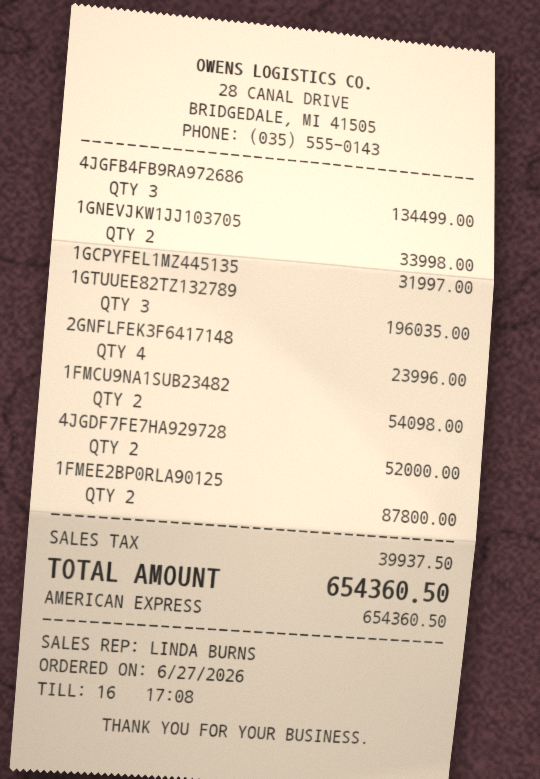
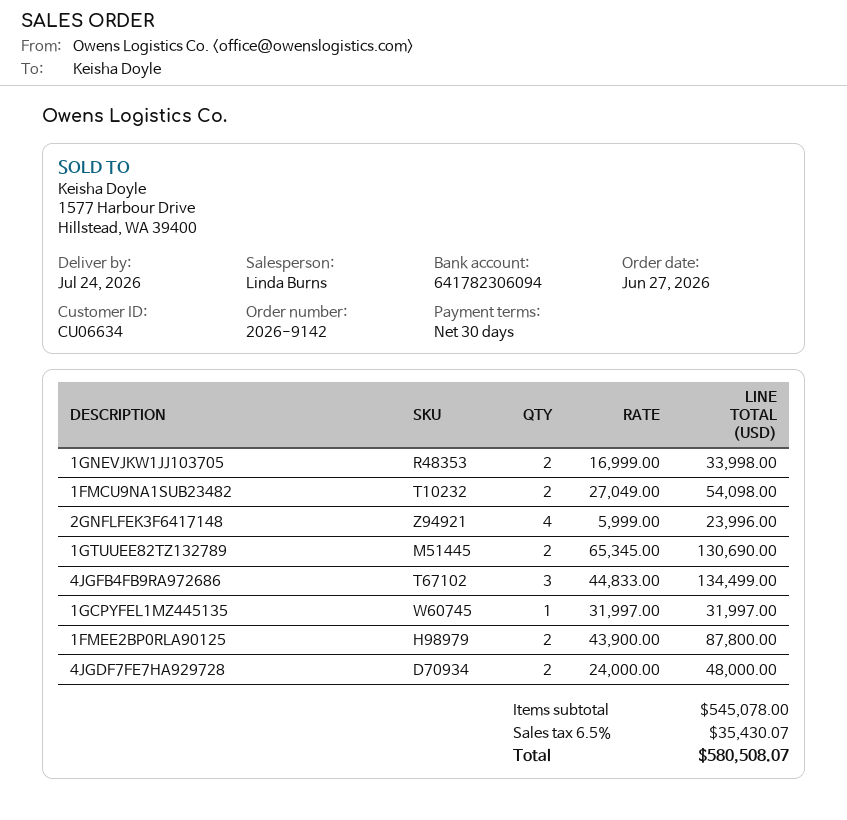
1GTUUEE82TZ132789: 3 for 196035.00 -> 2 for 130690.00
4JGDF7FE7HA929728: 2 for 52000.00 -> 2 for 48000.00
tax: 39937.50 -> 35430.07
total: 654360.50 -> 580508.07

